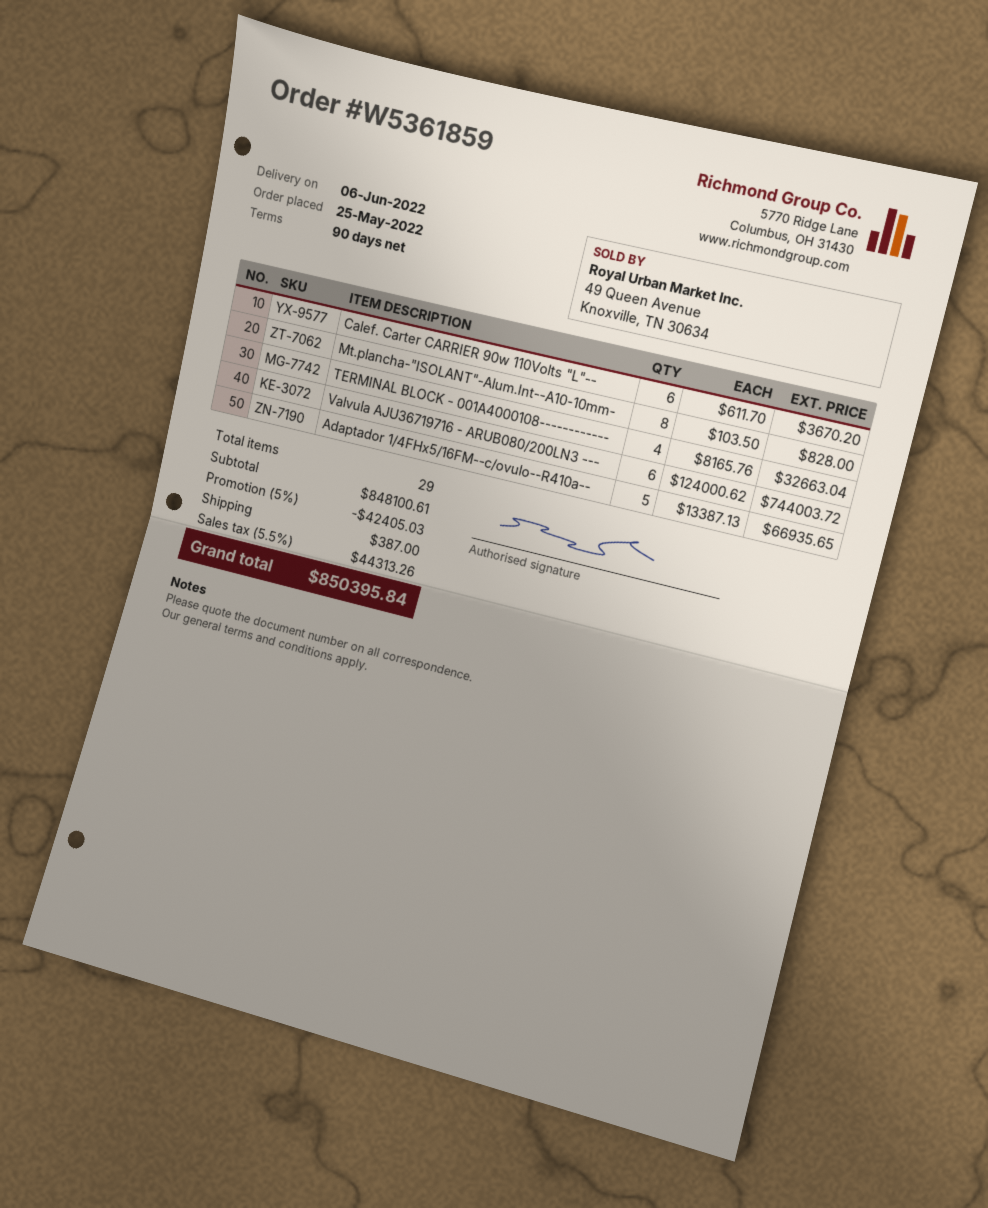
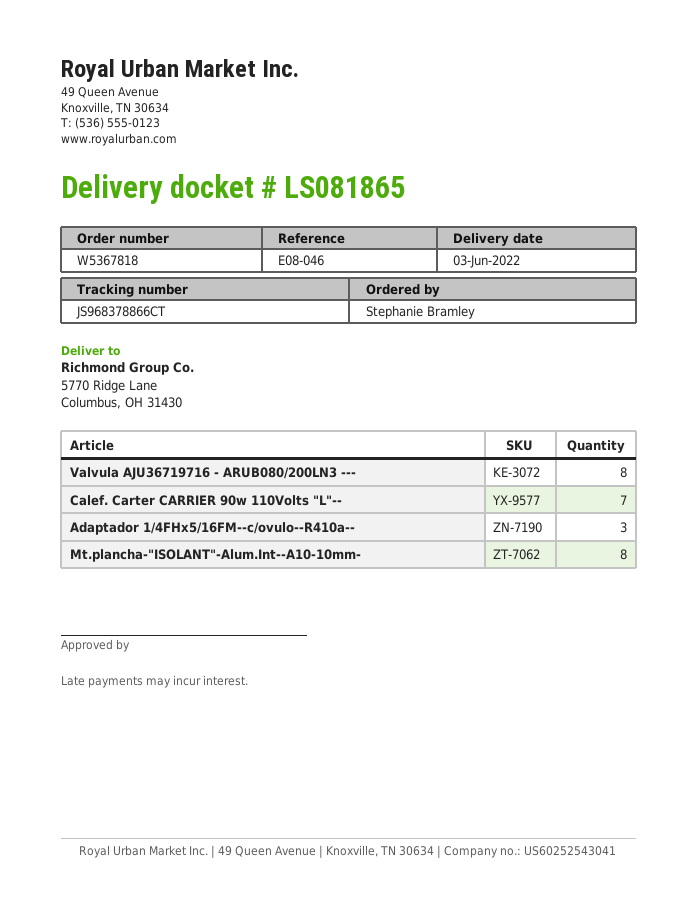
order number: W5361859 -> W5367818
delivery date: 2022-06-06 -> 2022-06-03
Calef. Carter CARRIER 90w 110Volts "L"--: 6 -> 7
TERMINAL BLOCK - 001A4000108------------: 4 -> none
Valvula AJU36719716 - ARUB080/200LN3 ---: 6 -> 8
Adaptador 1/4FHx5/16FM--c/ovulo--R410a--: 5 -> 3

